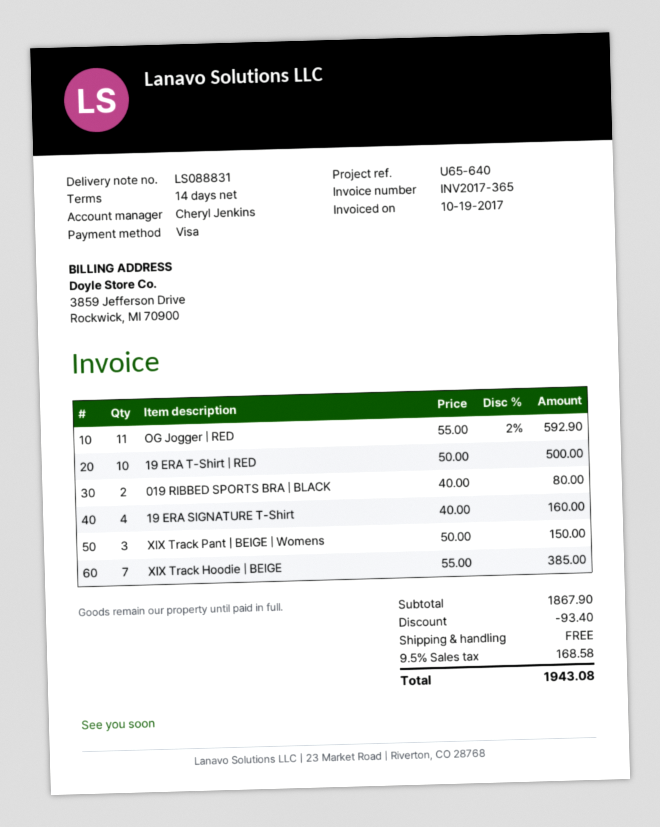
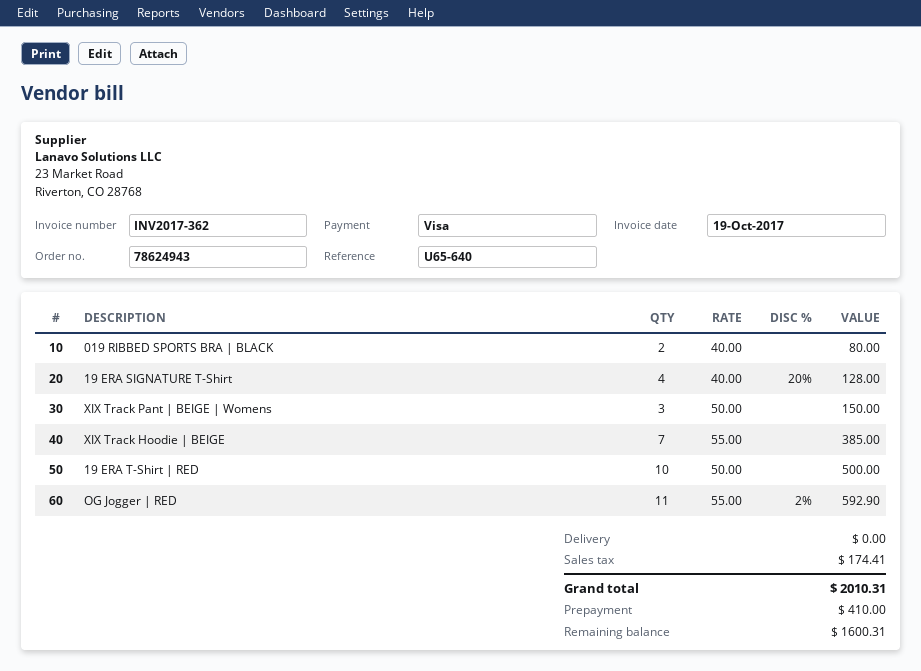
invoice number: INV2017-365 -> INV2017-362
19 ERA SIGNATURE T-Shirt: 4 x 40.00 = 160.00 -> 4 x 40.00 - 20% = 128.00
discount: 93.40 -> none
tax: 168.58 -> 174.41
total: 1943.08 -> 2010.31

